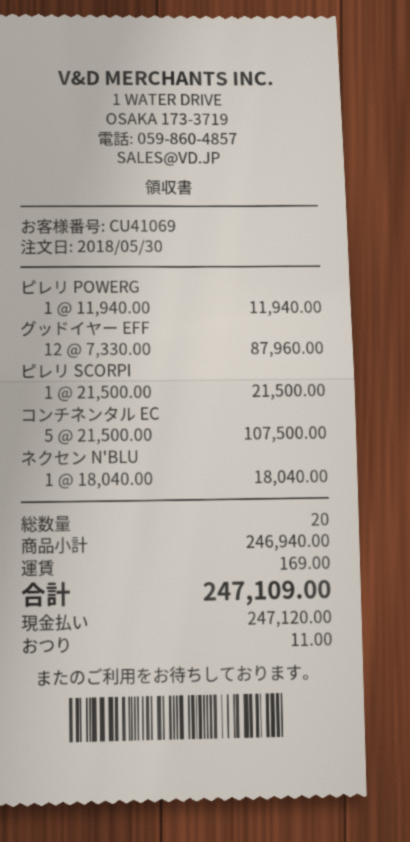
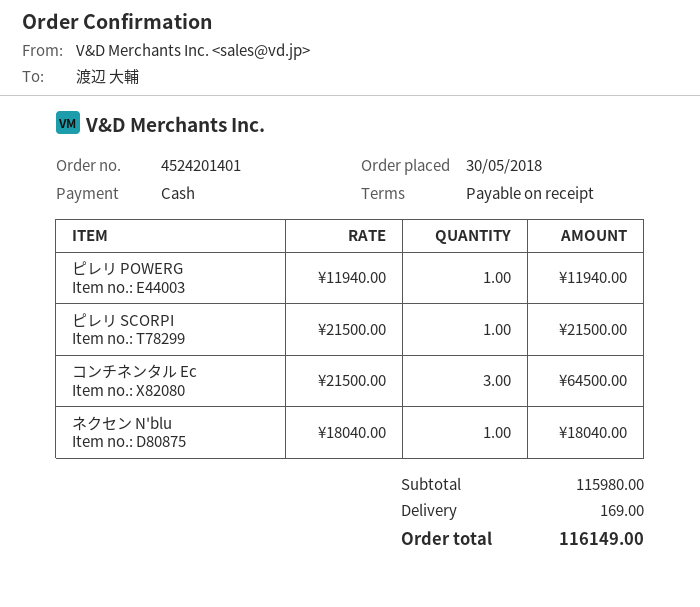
グッドイヤー EFF: 12 x 7330.00 = 87960.00 -> none
コンチネンタル EC: 5 x 21500.00 = 107500.00 -> 3 x 21500.00 = 64500.00
subtotal: 246940.00 -> 115980.00
total: 247109.00 -> 116149.00

